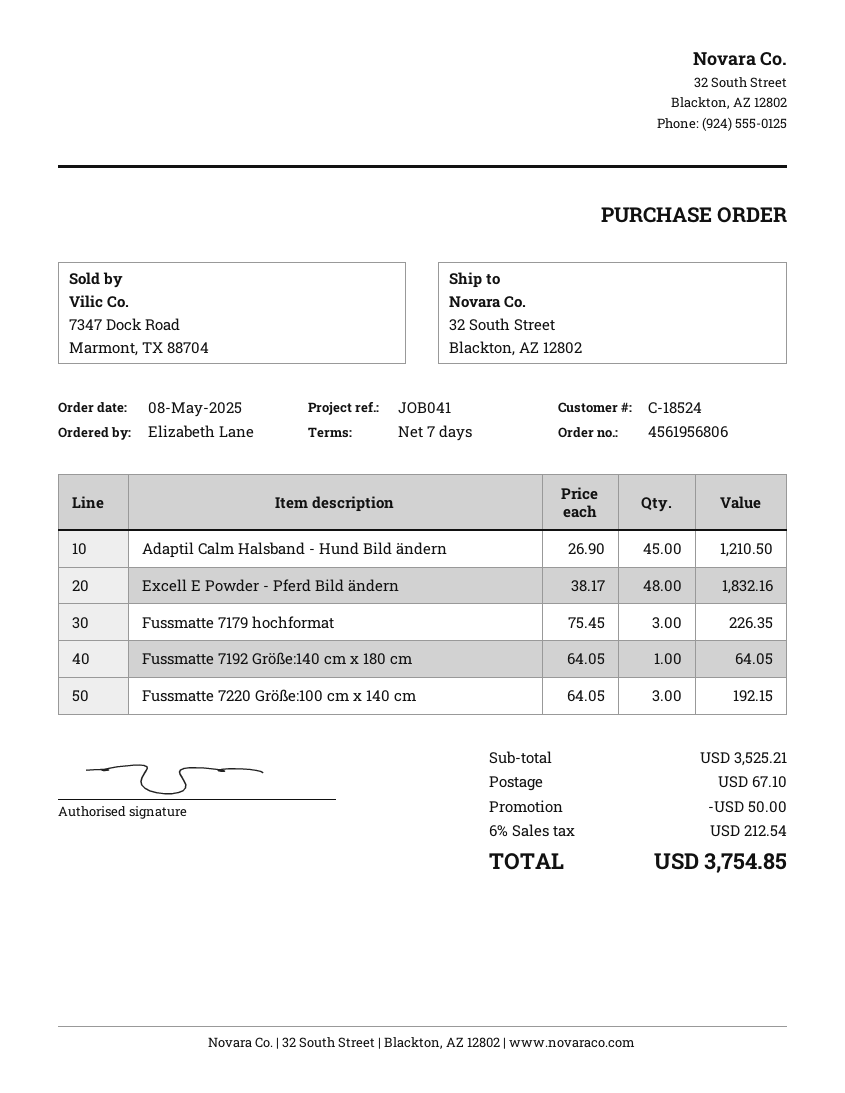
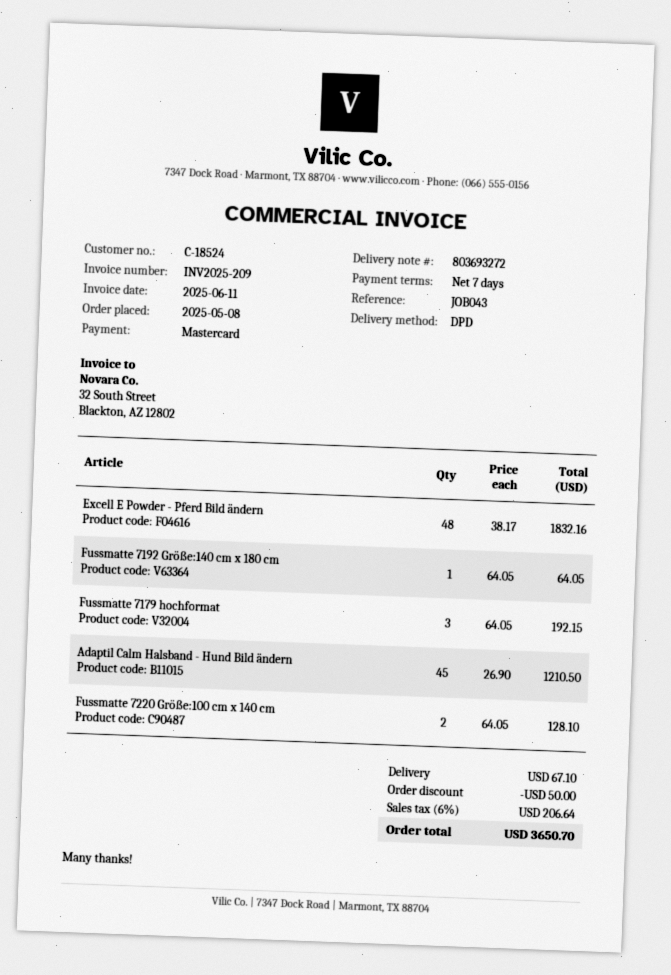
reference: JOB041 -> JOB043
Fussmatte 7179 hochformat: 3 x 75.45 = 226.35 -> 3 x 64.05 = 192.15
Fussmatte 7220 Größe:100 cm x 140 cm: 3 x 64.05 = 192.15 -> 2 x 64.05 = 128.10
tax: 6% = 212.54 -> 6% = 206.64
total: 3754.85 -> 3650.70

